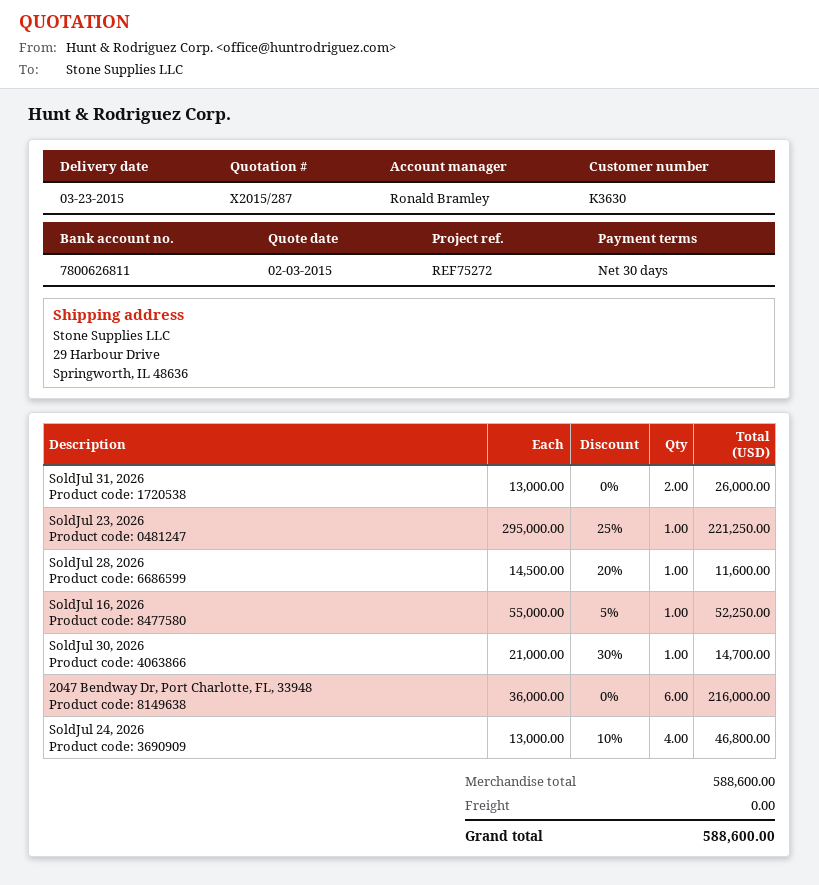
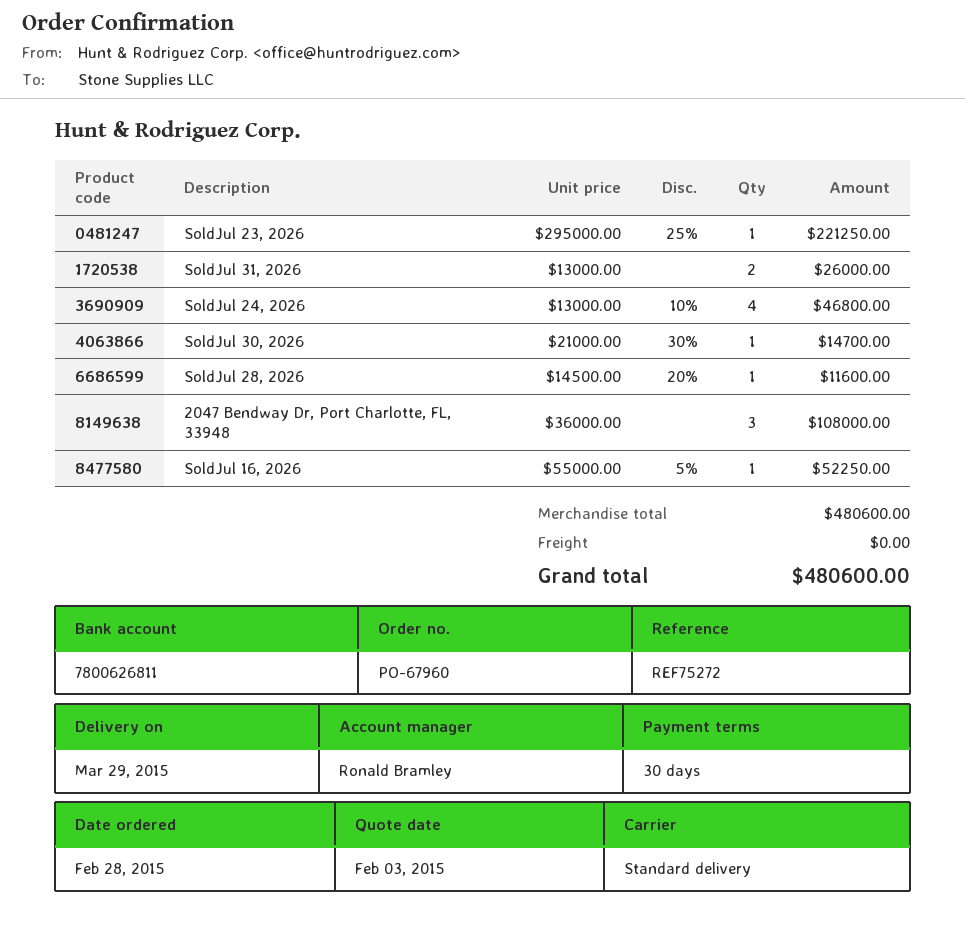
delivery date: 2015-03-23 -> 2015-03-29
2047 Bendway Dr, Port Charlotte, FL, 33948: 6 x 36000.00 = 216000.00 -> 3 x 36000.00 = 108000.00
subtotal: 588600.00 -> 480600.00
total: 588600.00 -> 480600.00

